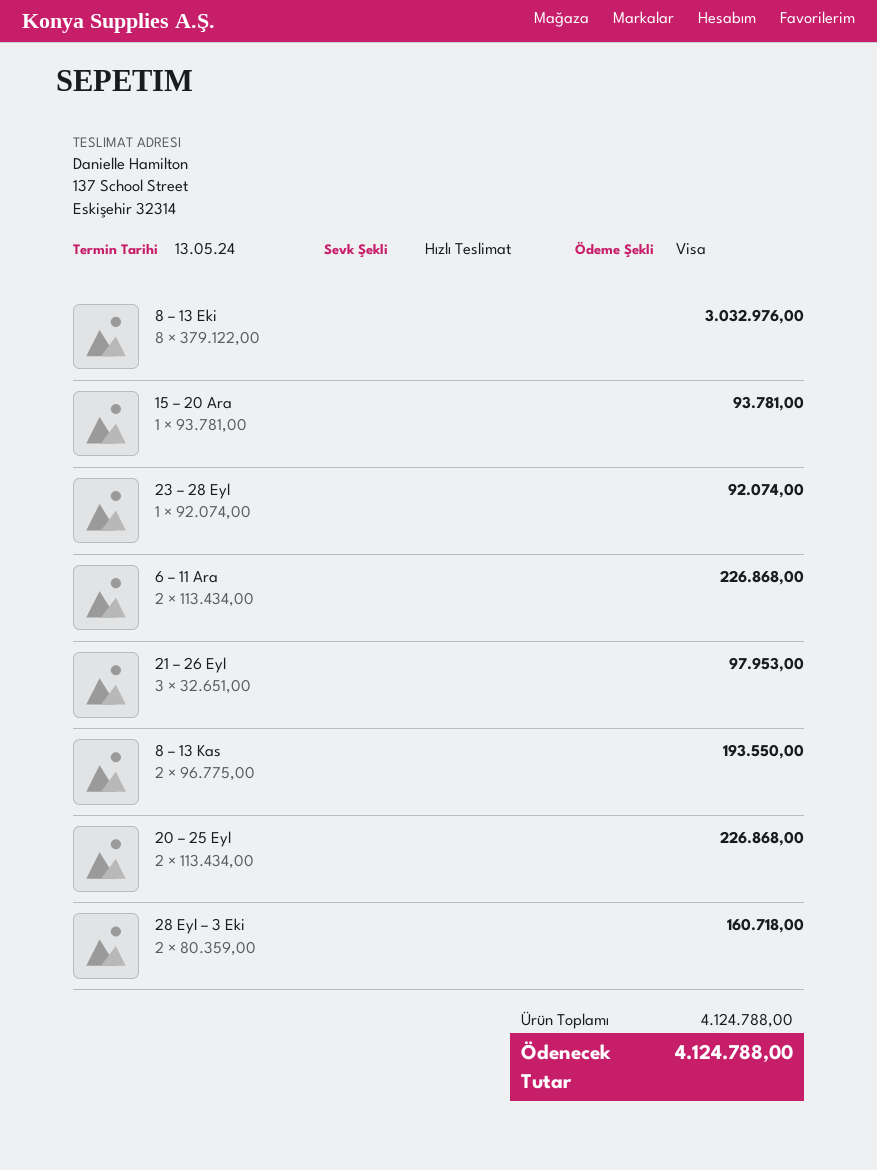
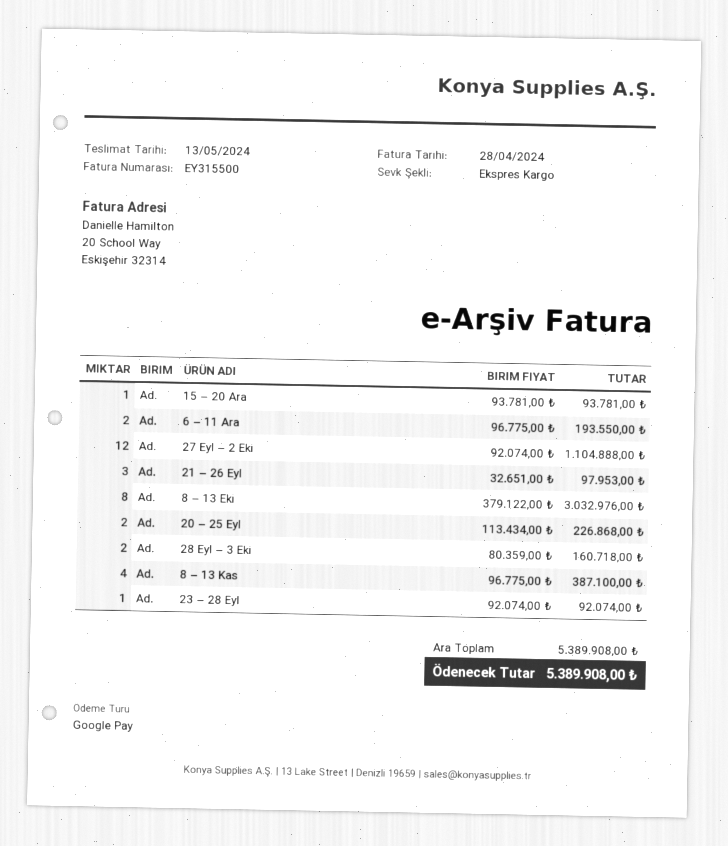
payment method: Visa -> Google Pay
6 – 11 Ara: 2 x 113434.00 = 226868.00 -> 2 x 96775.00 = 193550.00
8 – 13 Kas: 2 x 96775.00 = 193550.00 -> 4 x 96775.00 = 387100.00
27 Eyl – 2 Eki: none -> 12 x 92074.00 = 1104888.00
subtotal: 4124788.00 -> 5389908.00
total: 4124788.00 -> 5389908.00

